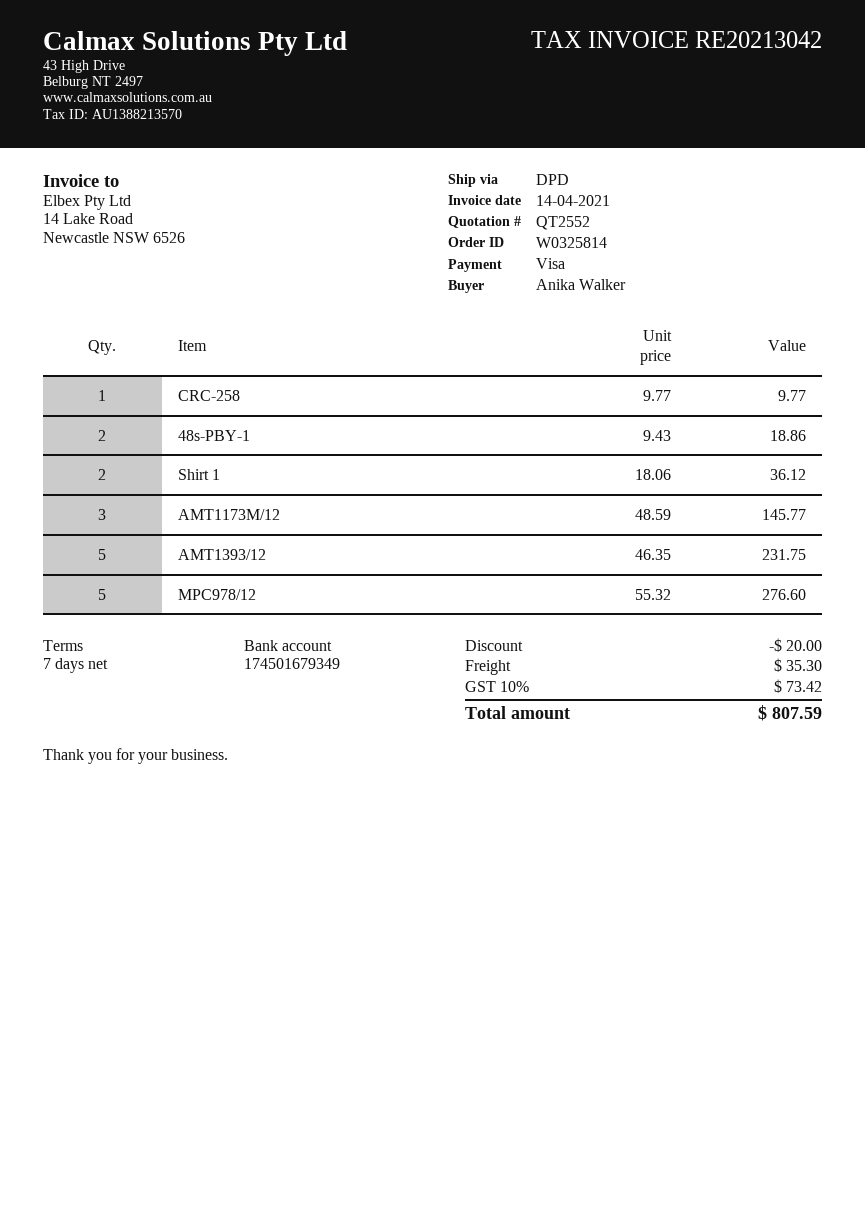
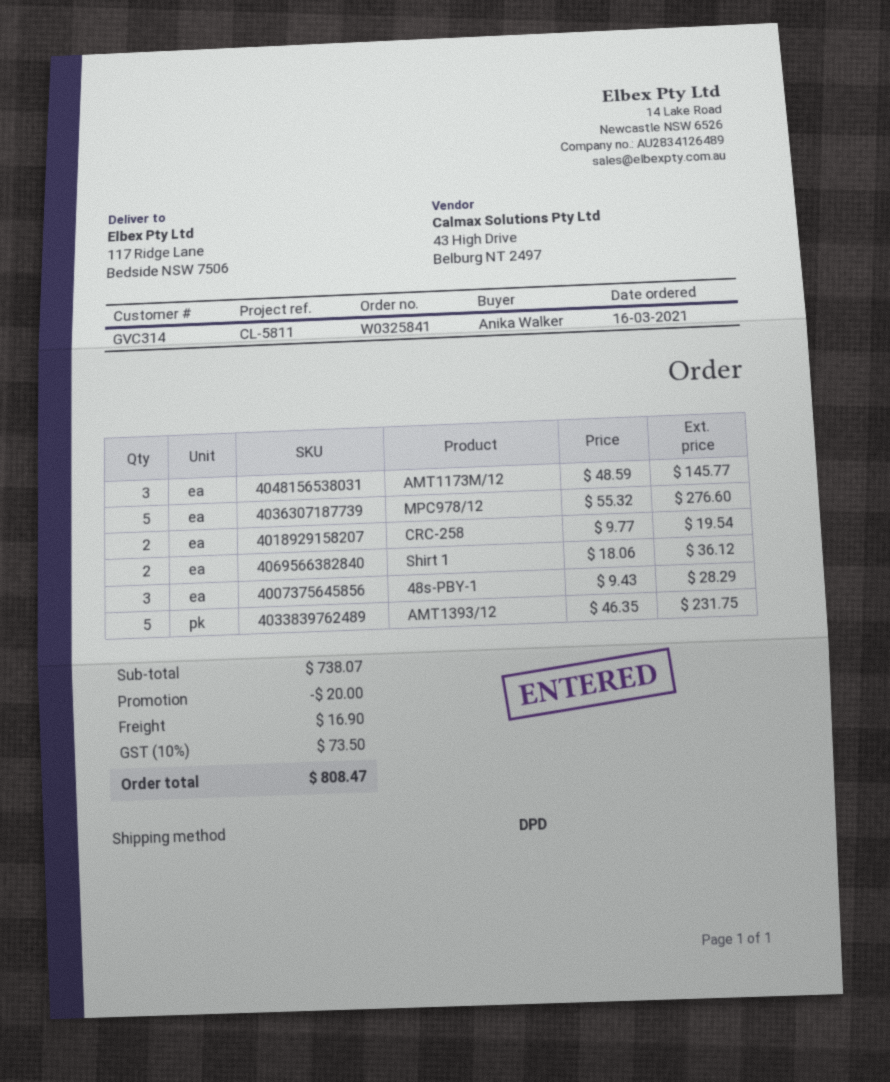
order number: W0325814 -> W0325841
CRC-258: 1 x 9.77 = 9.77 -> 2 x 9.77 = 19.54
48s-PBY-1: 2 x 9.43 = 18.86 -> 3 x 9.43 = 28.29
shipping: 35.30 -> 16.90
tax: 10% = 73.42 -> 10% = 73.50
total: 807.59 -> 808.47

